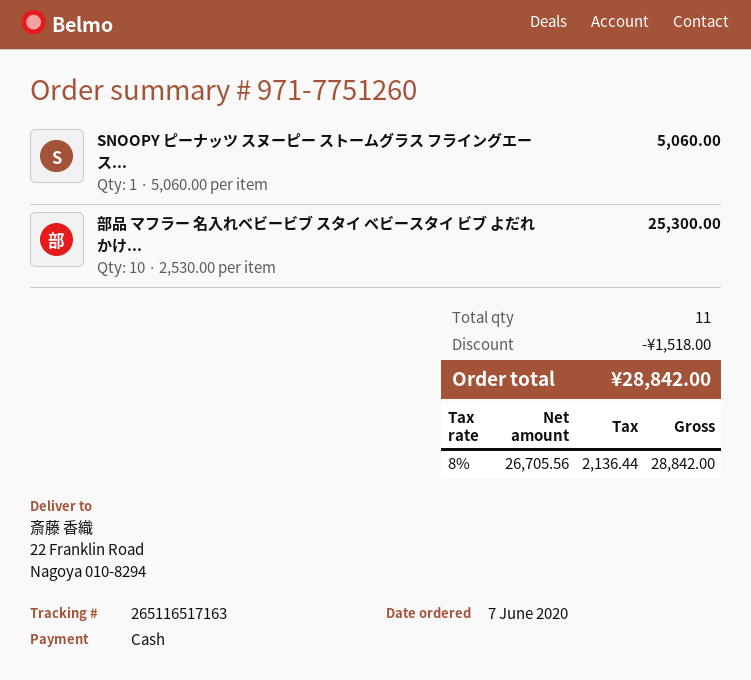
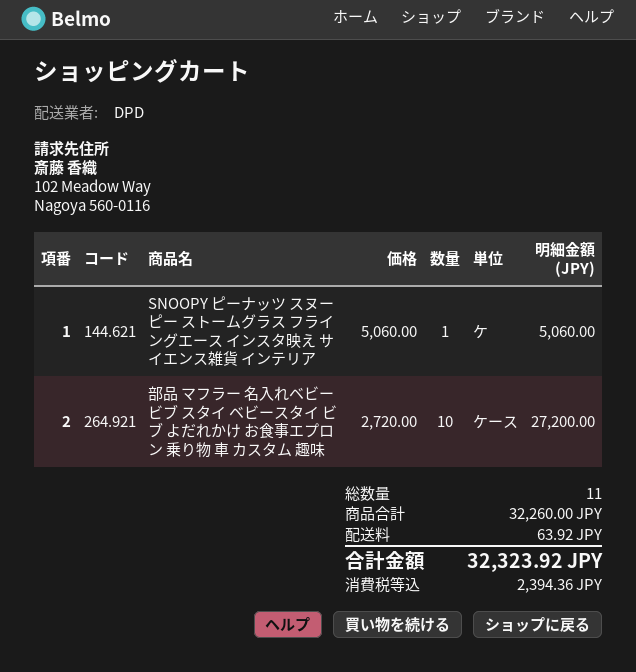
部品 マフラー 名入れベビービブ スタイ ベビースタイ ビブ よだれかけ...: 10 x 2530.00 = 25300.00 -> 10 x 2720.00 = 27200.00
discount: 1518.00 -> none
shipping: none -> 63.92
tax: 2136.44 -> 2394.36
total: 28842.00 -> 32323.92

